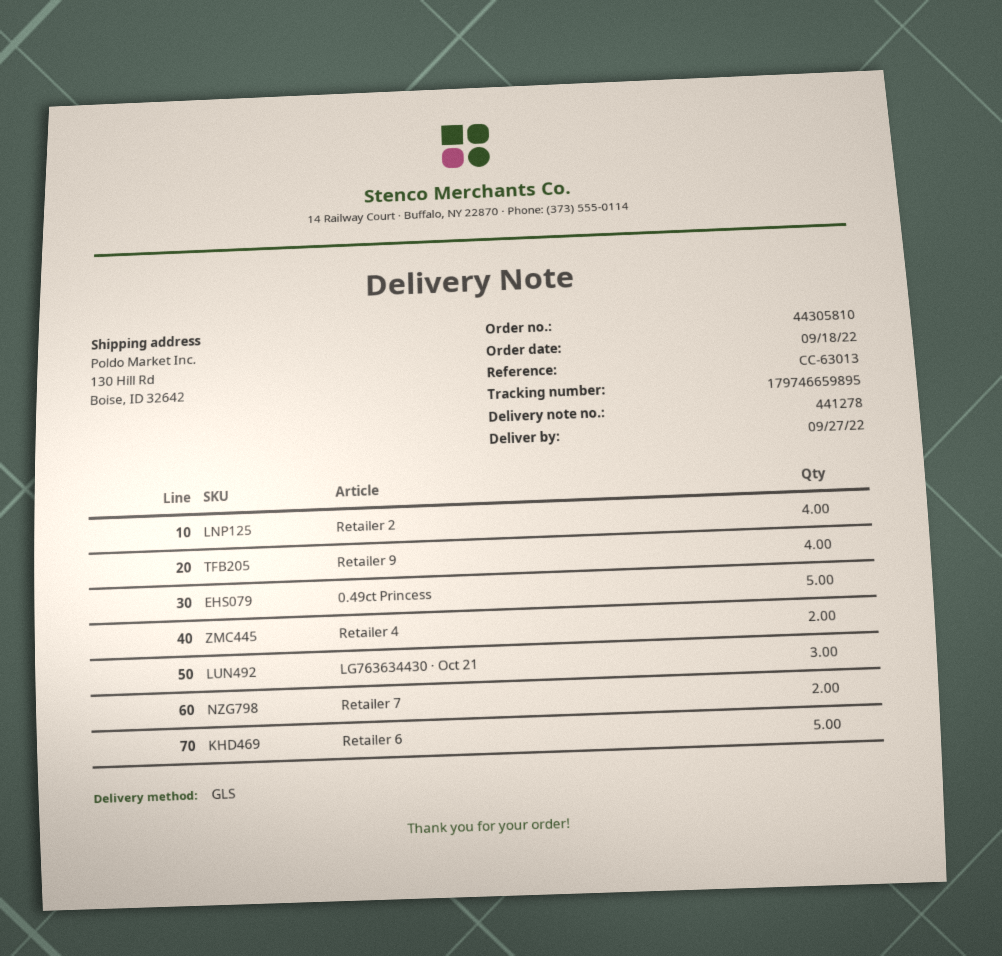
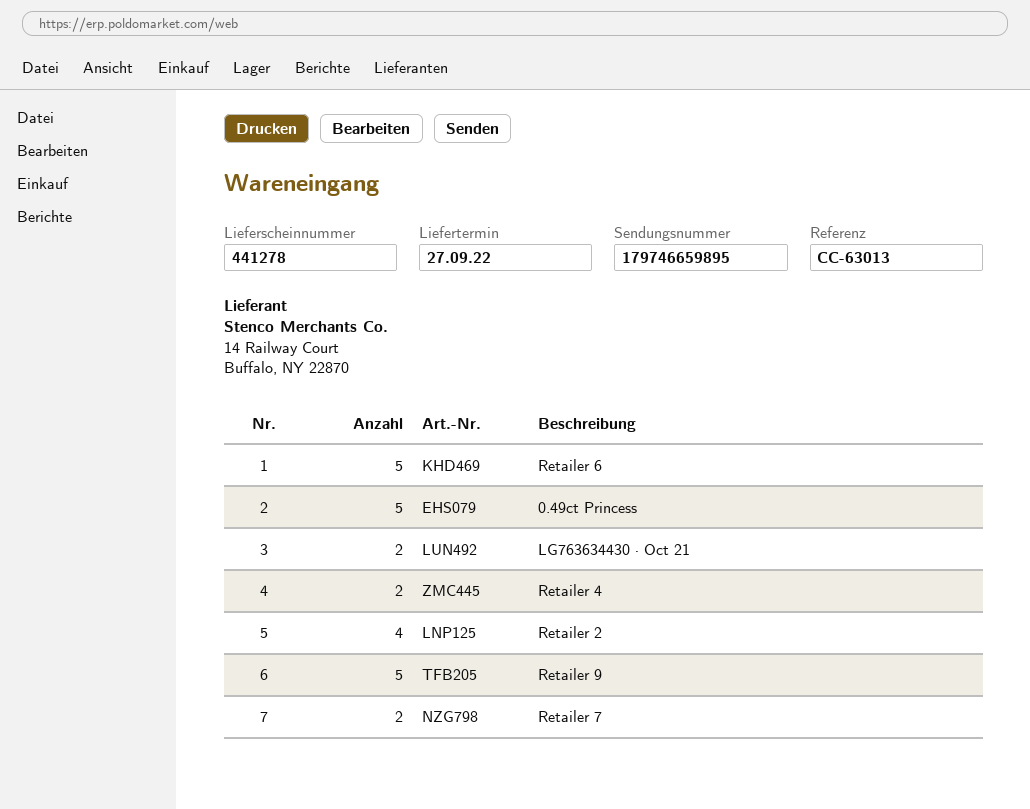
Retailer 9: 4 -> 5
LG763634430 · Oct 21: 3 -> 2

